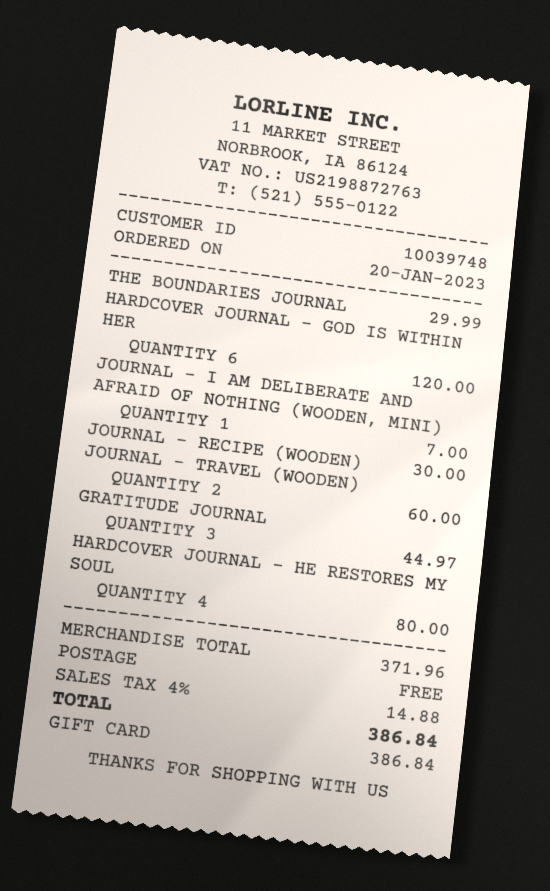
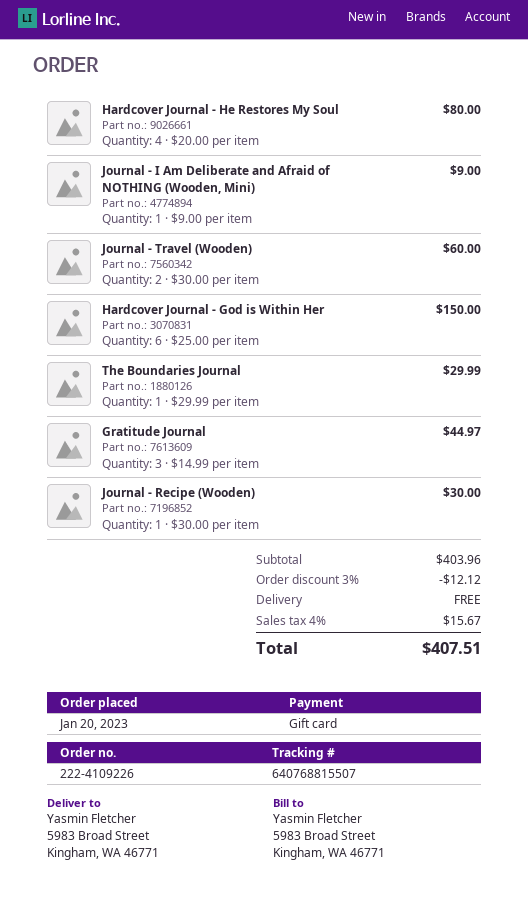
HARDCOVER JOURNAL - GOD IS WITHIN HER: 6 for 120.00 -> 6 for 150.00
JOURNAL - I AM DELIBERATE AND AFRAID OF NOTHING (WOODEN, MINI): 1 for 7.00 -> 1 for 9.00
subtotal: 371.96 -> 403.96
discount: none -> 3% = 12.12
tax: 4% = 14.88 -> 4% = 15.67
total: 386.84 -> 407.51

